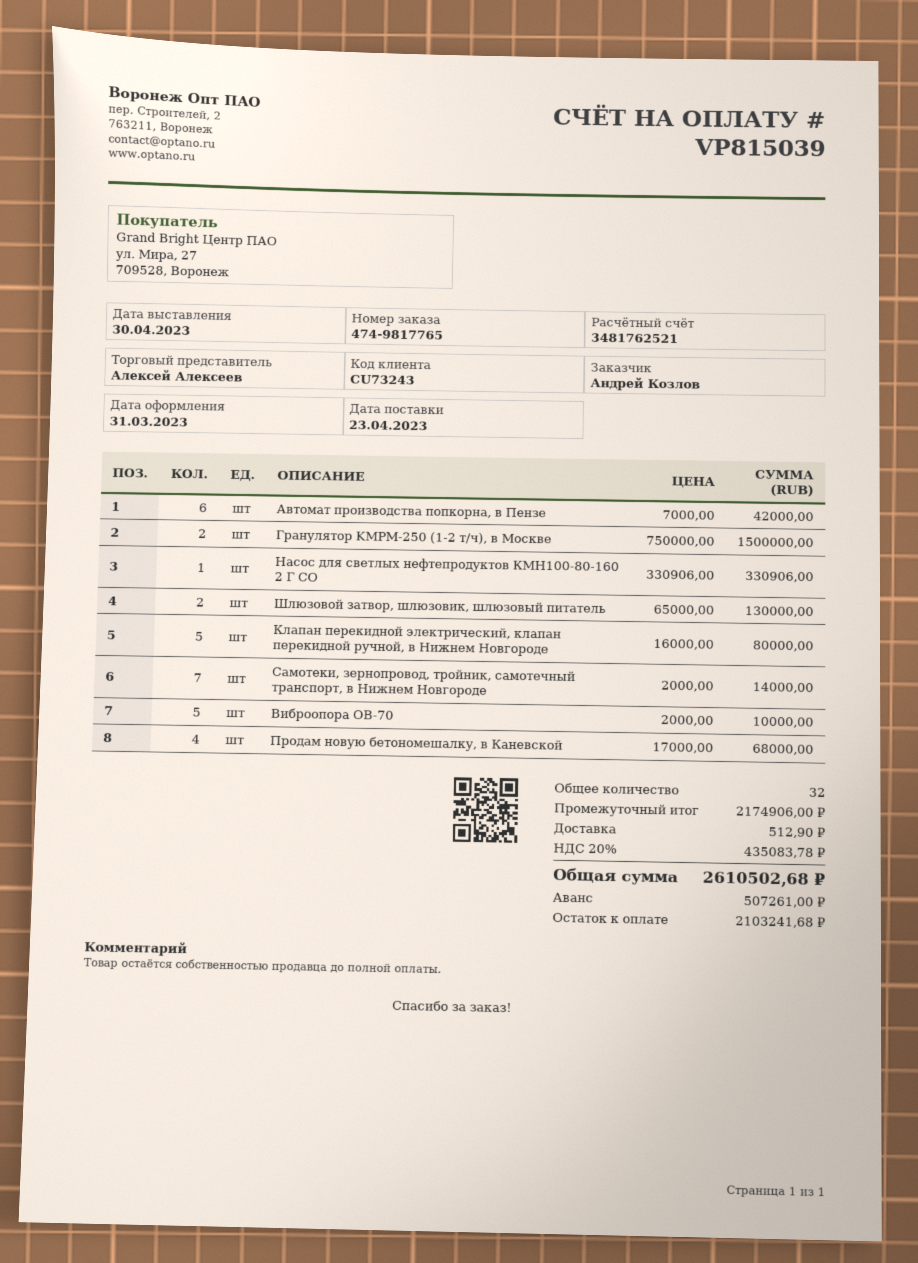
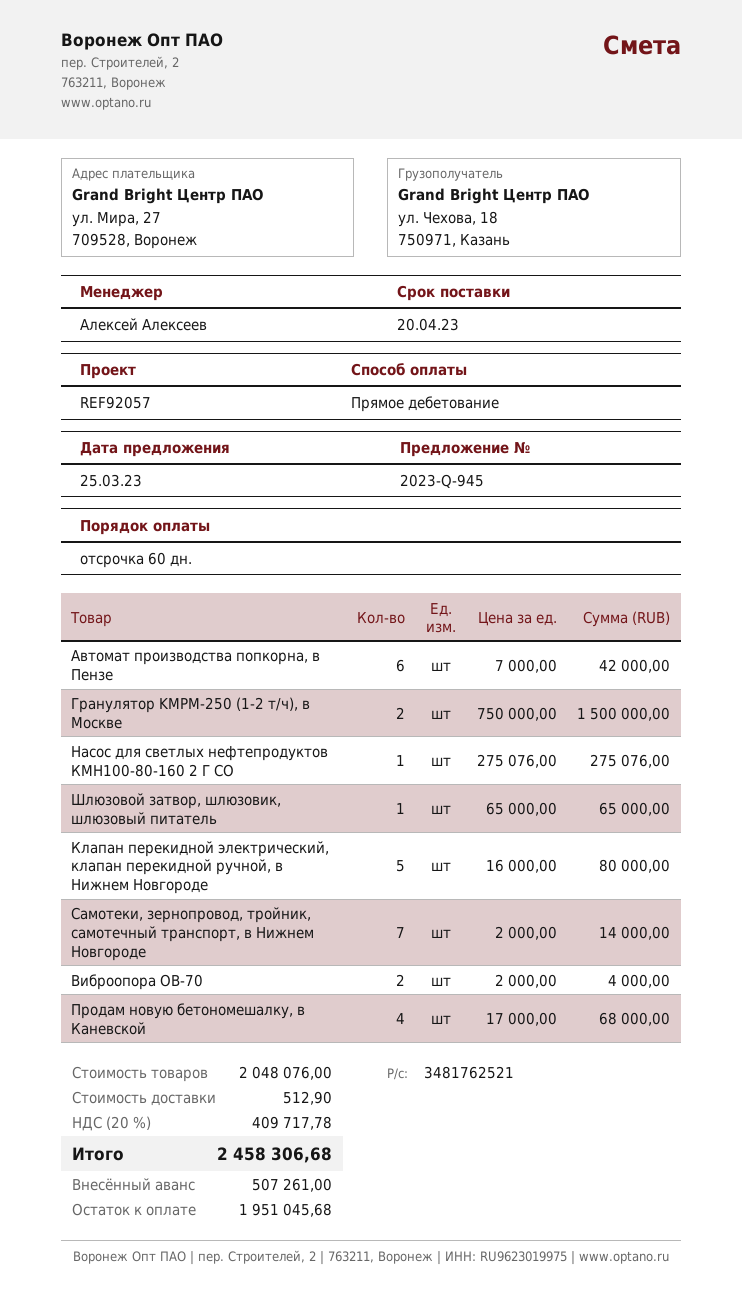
delivery date: 2023-04-23 -> 2023-04-20
Насос для светлых нефтепродуктов КМН100-80-160 2 Г СО: 1 x 330906.00 = 330906.00 -> 1 x 275076.00 = 275076.00
Шлюзовой затвор, шлюзовик, шлюзовый питатель: 2 x 65000.00 = 130000.00 -> 1 x 65000.00 = 65000.00
Виброопора ОВ-70: 5 x 2000.00 = 10000.00 -> 2 x 2000.00 = 4000.00
subtotal: 2174906.00 -> 2048076.00
tax: 20% = 435083.78 -> 20% = 409717.78
total: 2610502.68 -> 2458306.68
balance: 2103241.68 -> 1951045.68

